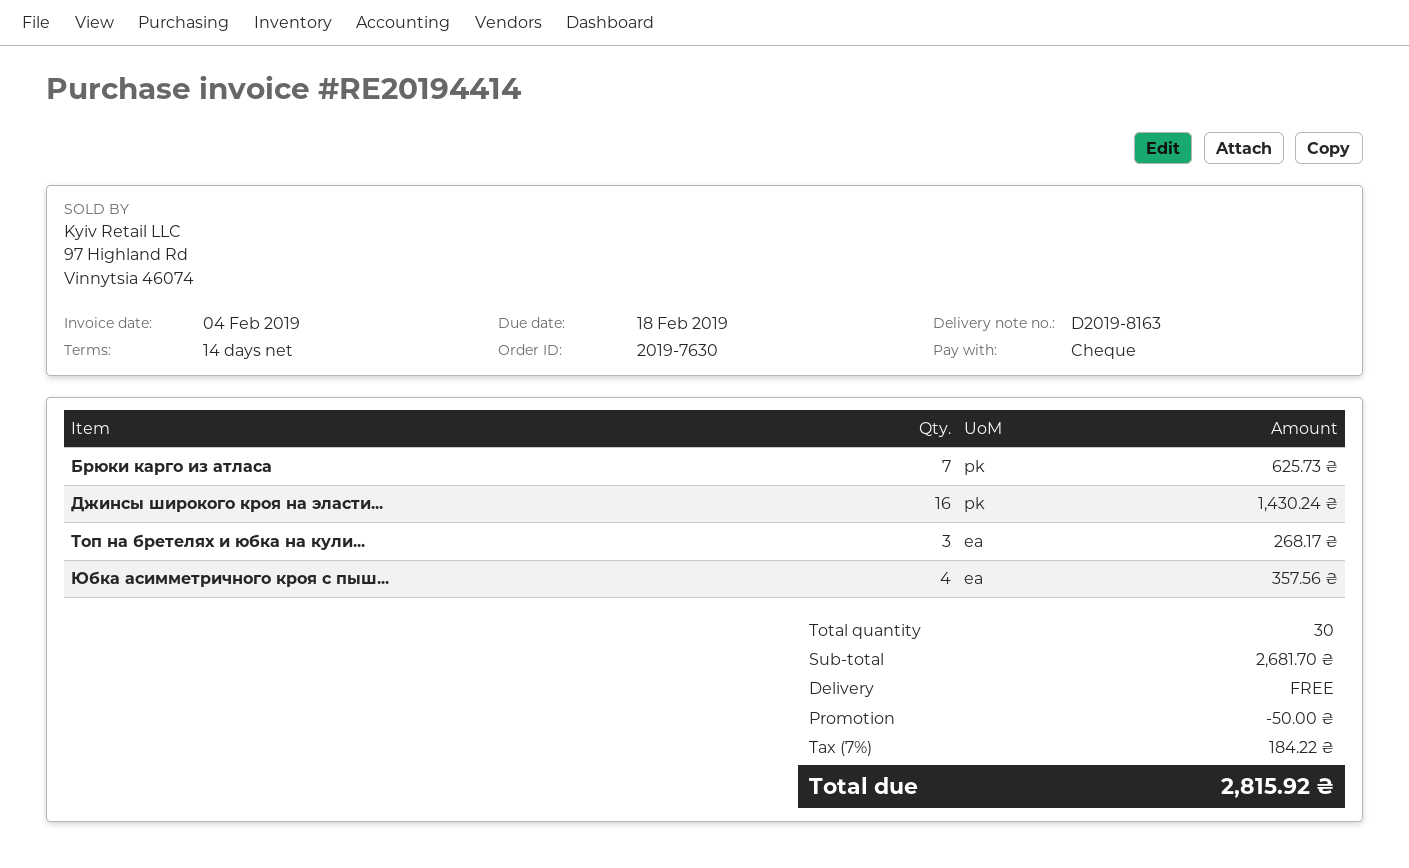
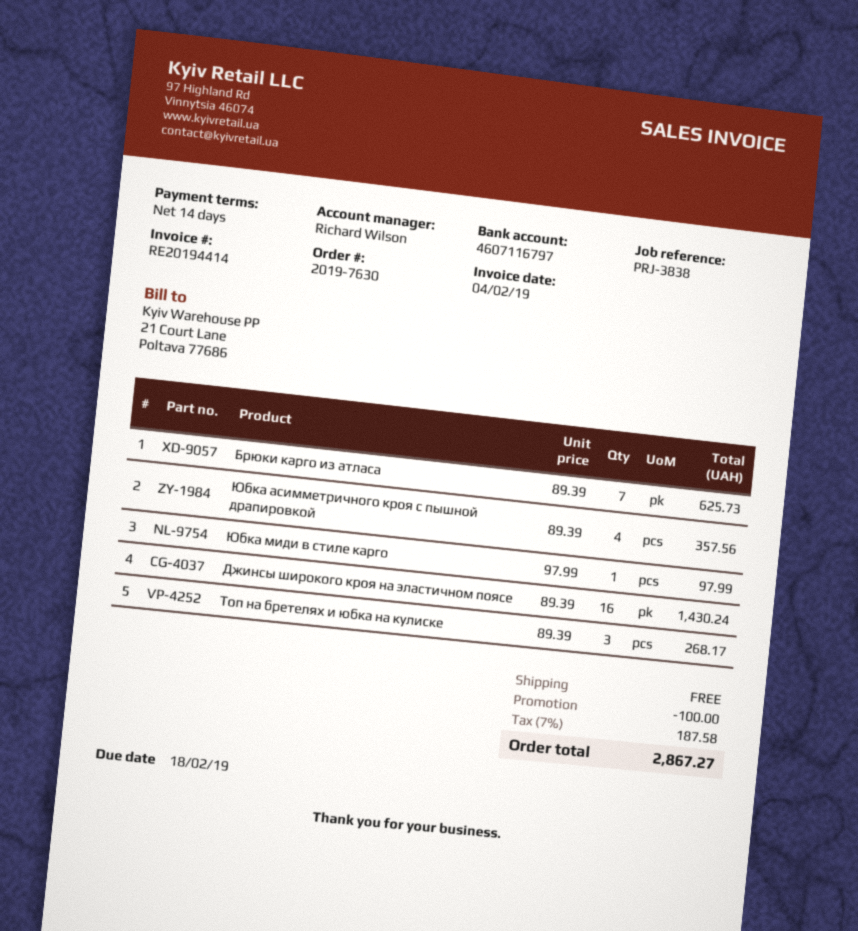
Юбка миди в стиле карго: none -> 1 for 97.99
discount: 50.00 -> 100.00
tax: 7% = 184.22 -> 7% = 187.58
total: 2815.92 -> 2867.27

